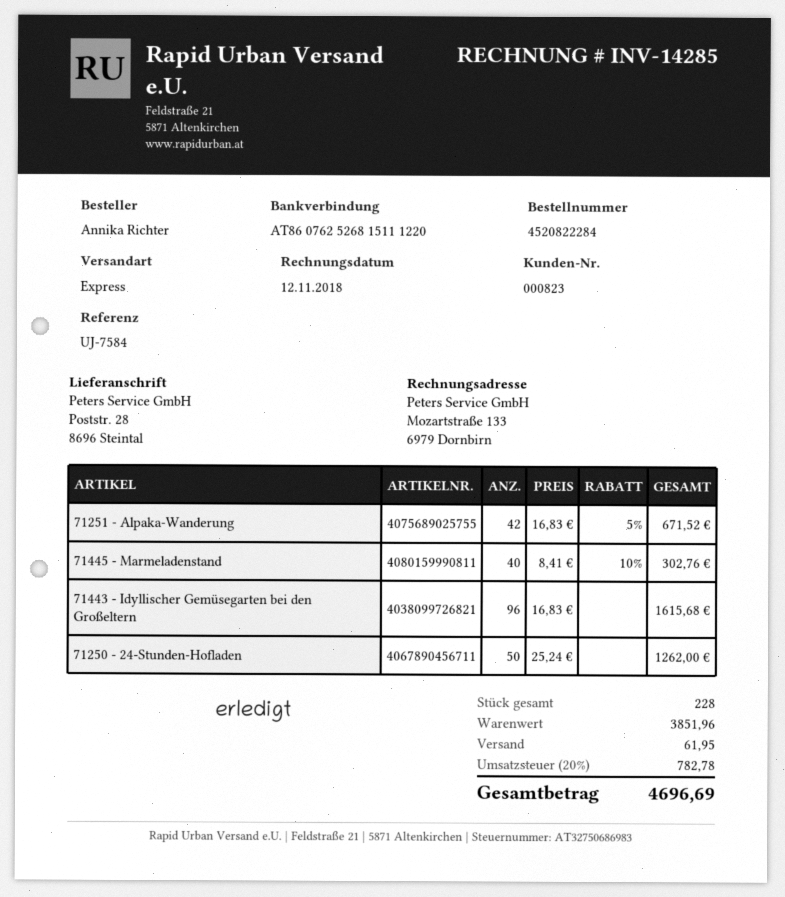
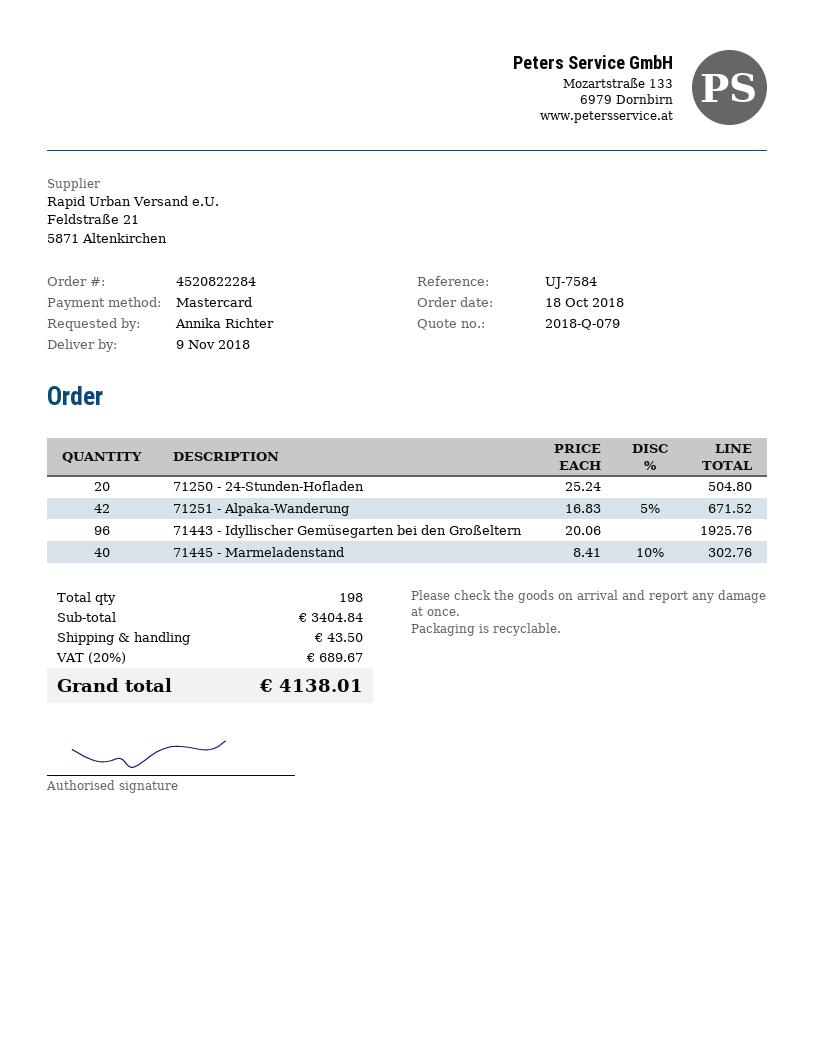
71443 - Idyllischer Gemüsegarten bei den Großeltern: 96 x 16.83 = 1615.68 -> 96 x 20.06 = 1925.76
71250 - 24-Stunden-Hofladen: 50 x 25.24 = 1262.00 -> 20 x 25.24 = 504.80
total quantity: 228 -> 198
subtotal: 3851.96 -> 3404.84
shipping: 61.95 -> 43.50
tax: 20% = 782.78 -> 20% = 689.67
total: 4696.69 -> 4138.01

